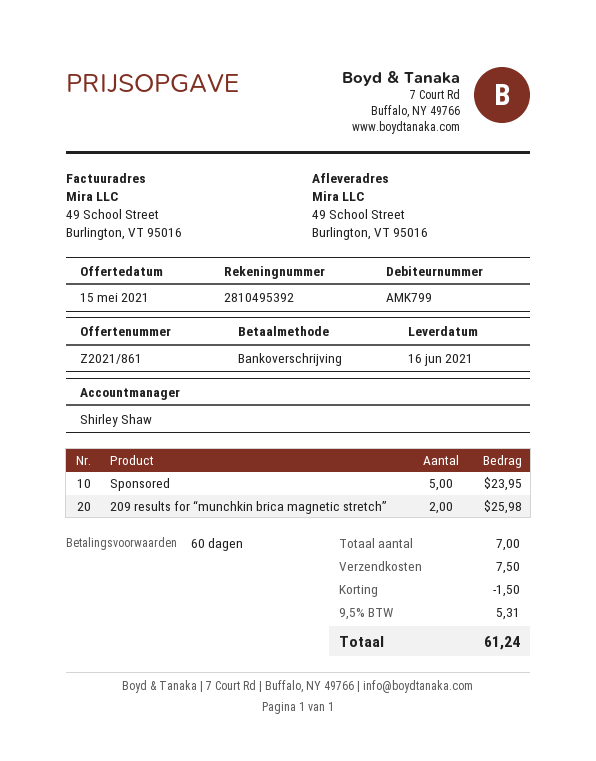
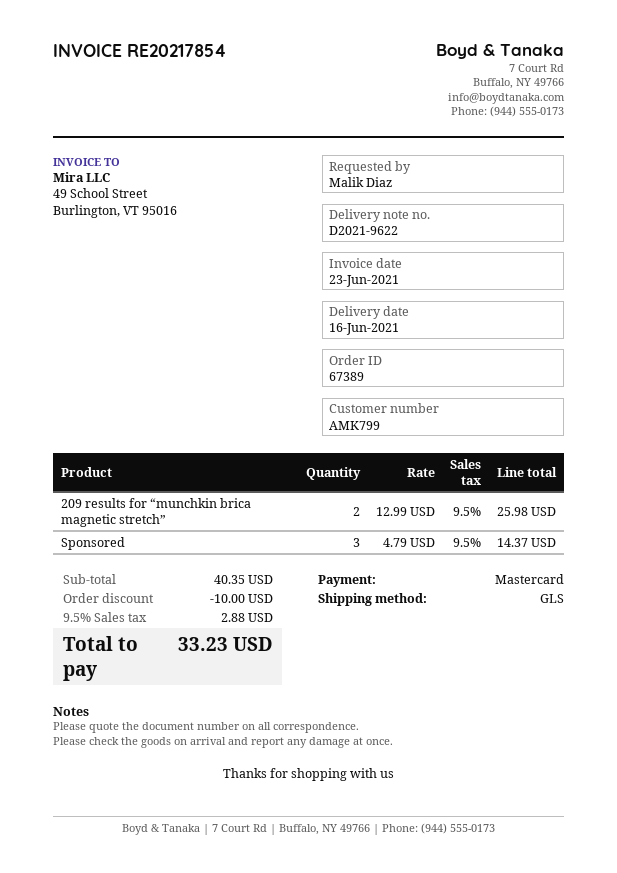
payment method: bank transfer -> Mastercard
Sponsored: 5 for 23.95 -> 3 for 14.37
discount: 1.50 -> 10.00
shipping: 7.50 -> none
tax: 9.5% = 5.31 -> 9.5% = 2.88
total: 61.24 -> 33.23

